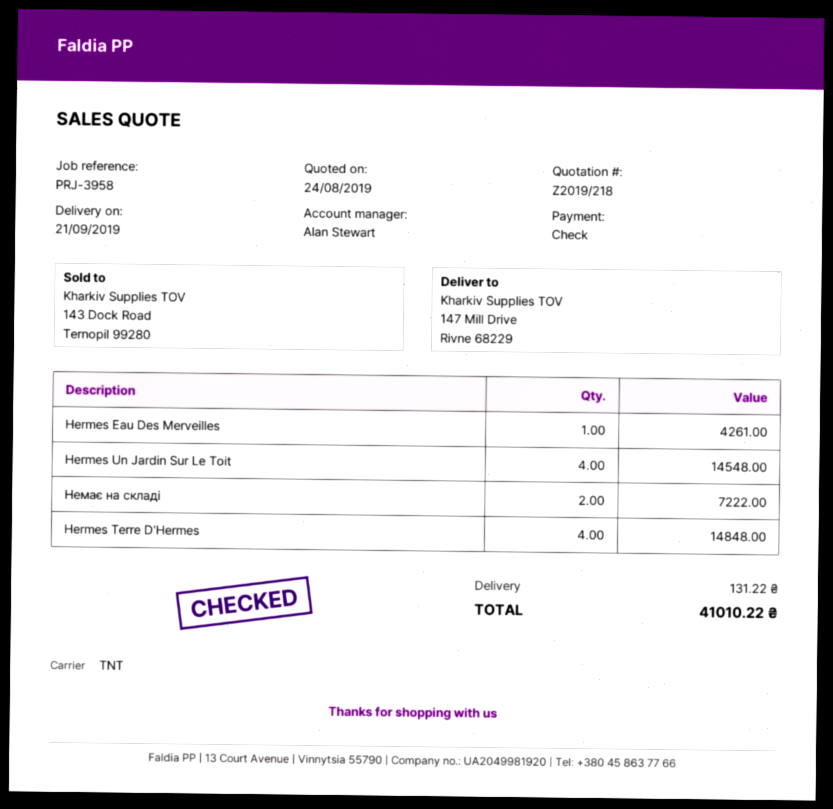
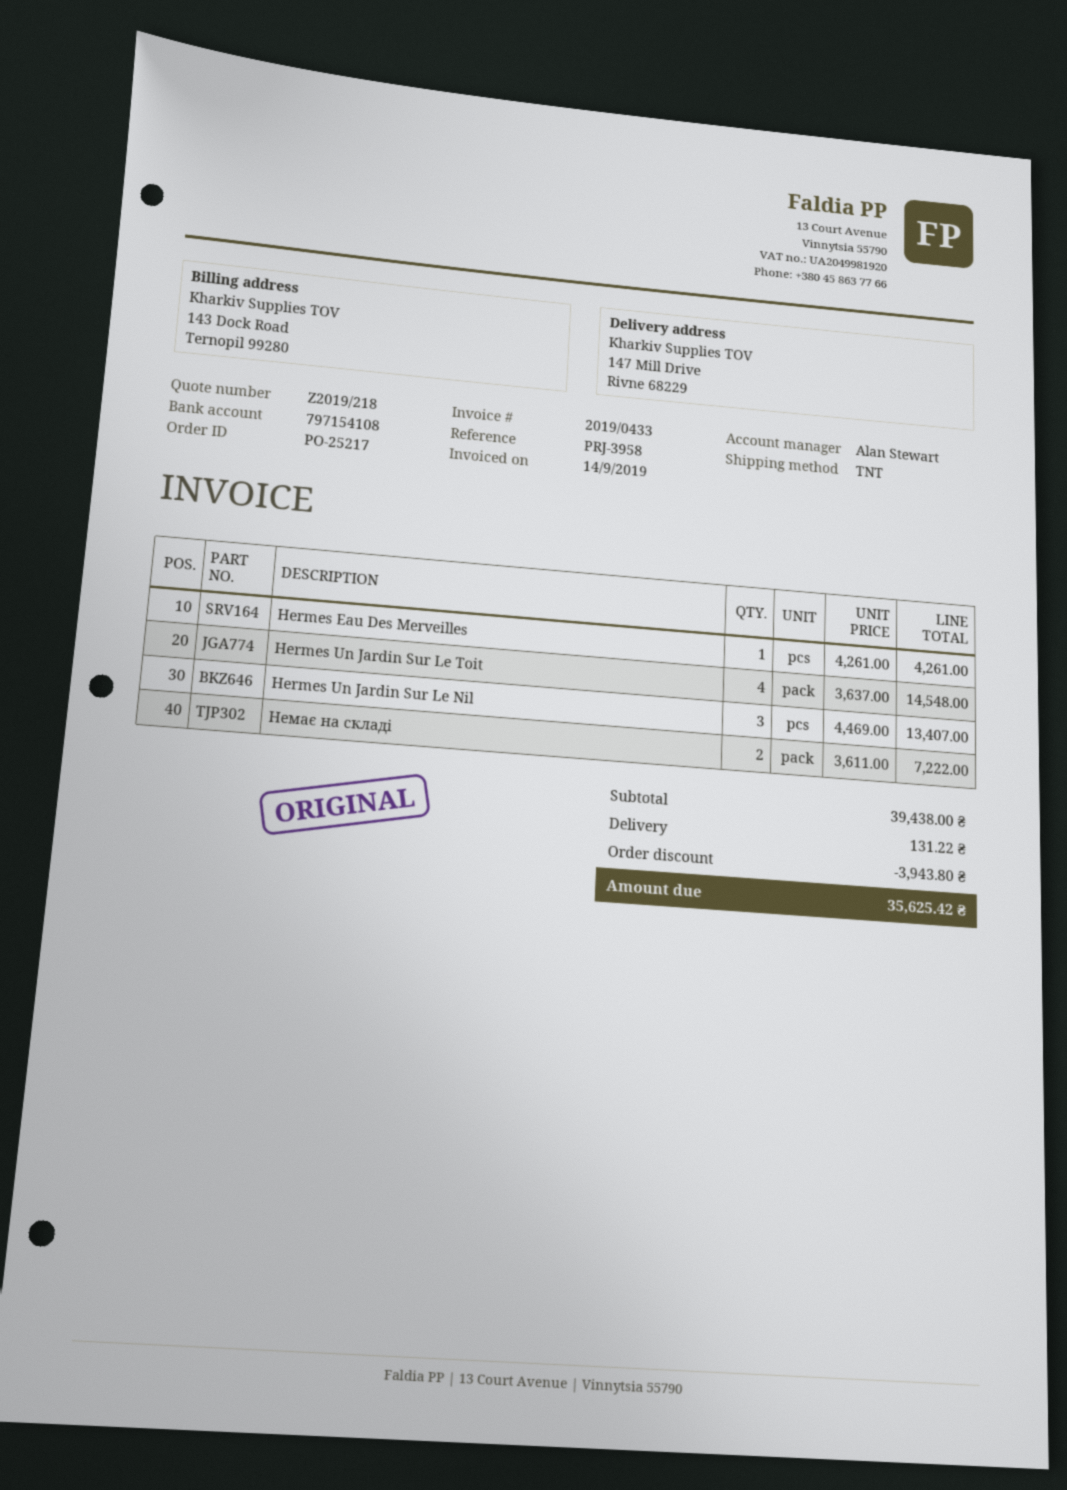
Hermes Terre D'Hermes: 4 for 14848.00 -> none
Hermes Un Jardin Sur Le Nil: none -> 3 for 13407.00
discount: none -> 3943.80
total: 41010.22 -> 35625.42

